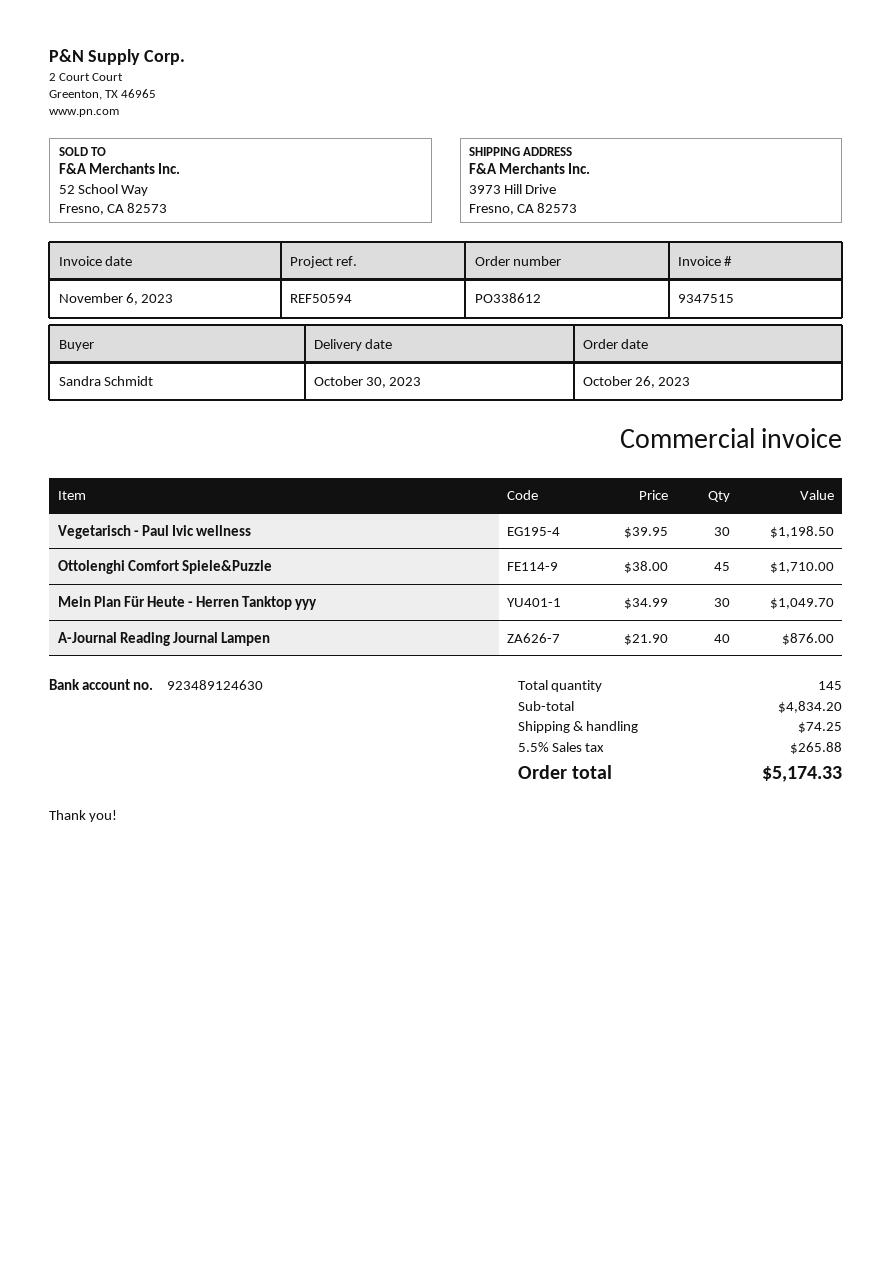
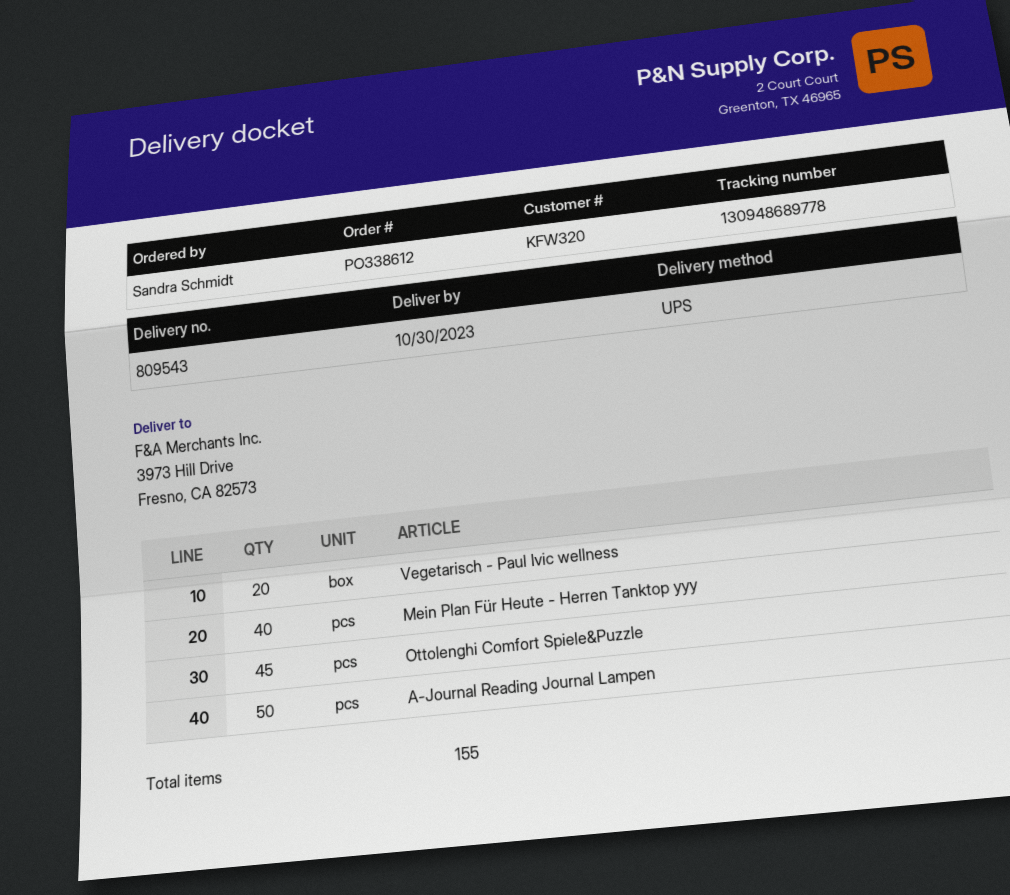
Vegetarisch - Paul Ivic wellness: 30 -> 20
Mein Plan Für Heute - Herren Tanktop yyy: 30 -> 40
A-Journal Reading Journal Lampen: 40 -> 50
total quantity: 145 -> 155

